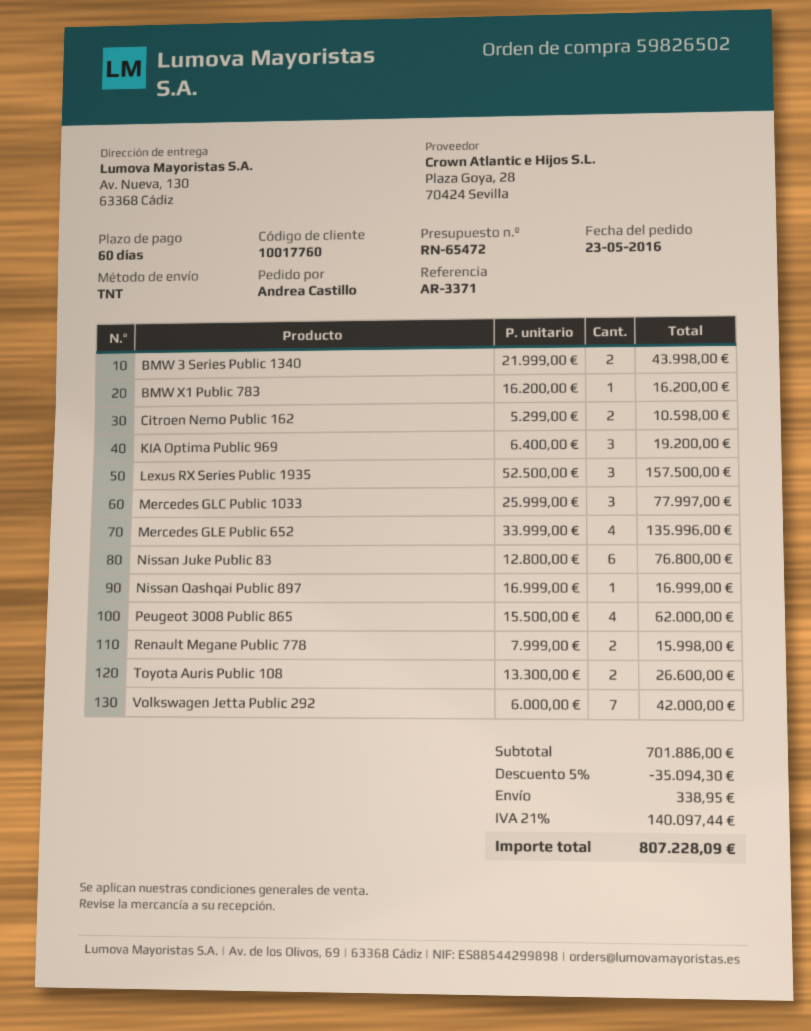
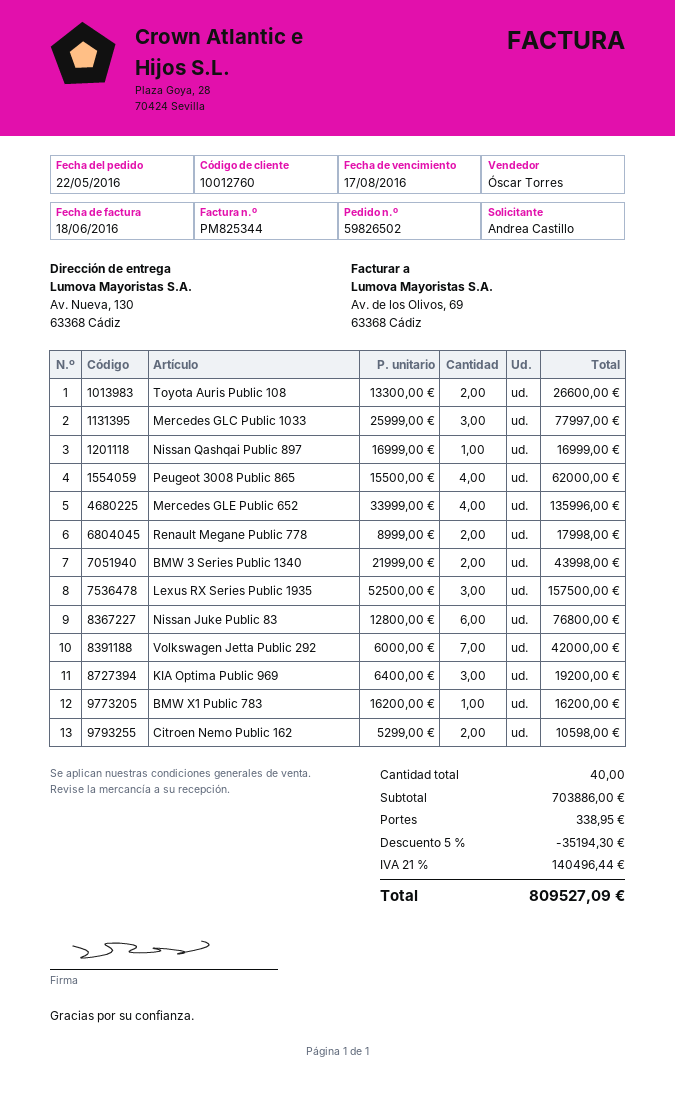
order date: 2016-05-23 -> 2016-05-22
customer number: 10017760 -> 10012760
Renault Megane Public 778: 2 x 7999.00 = 15998.00 -> 2 x 8999.00 = 17998.00
subtotal: 701886.00 -> 703886.00
discount: 5% = 35094.30 -> 5% = 35194.30
tax: 21% = 140097.44 -> 21% = 140496.44
total: 807228.09 -> 809527.09

